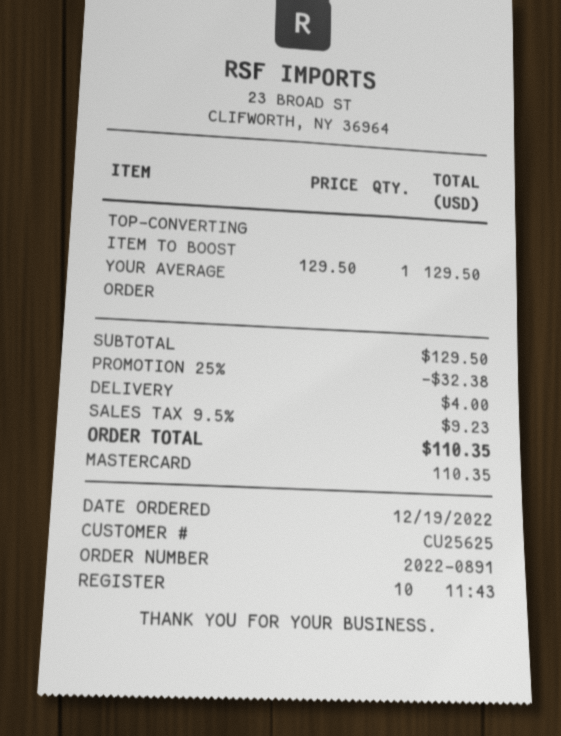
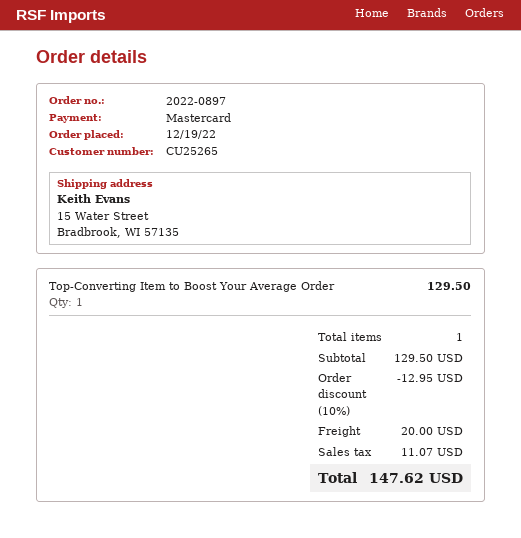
order number: 2022-0891 -> 2022-0897
customer number: CU25625 -> CU25265
discount: 25% = 32.38 -> 10% = 12.95
shipping: 4.00 -> 20.00
tax: 9.23 -> 11.07
total: 110.35 -> 147.62

